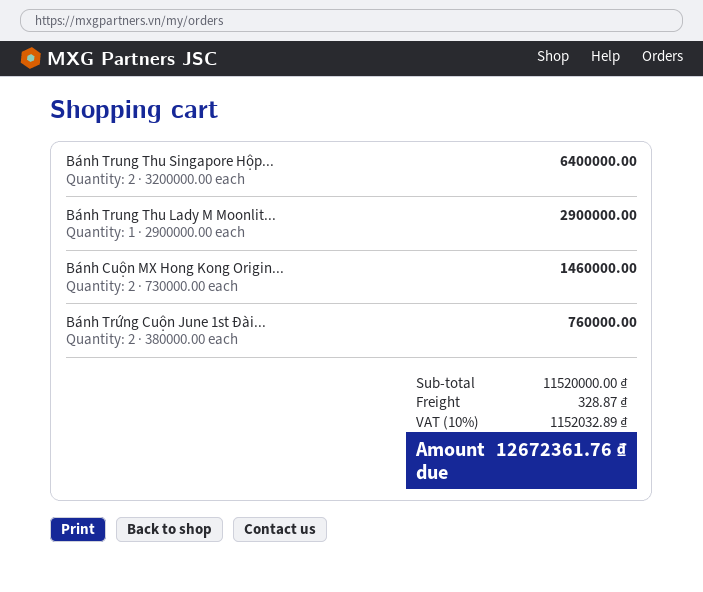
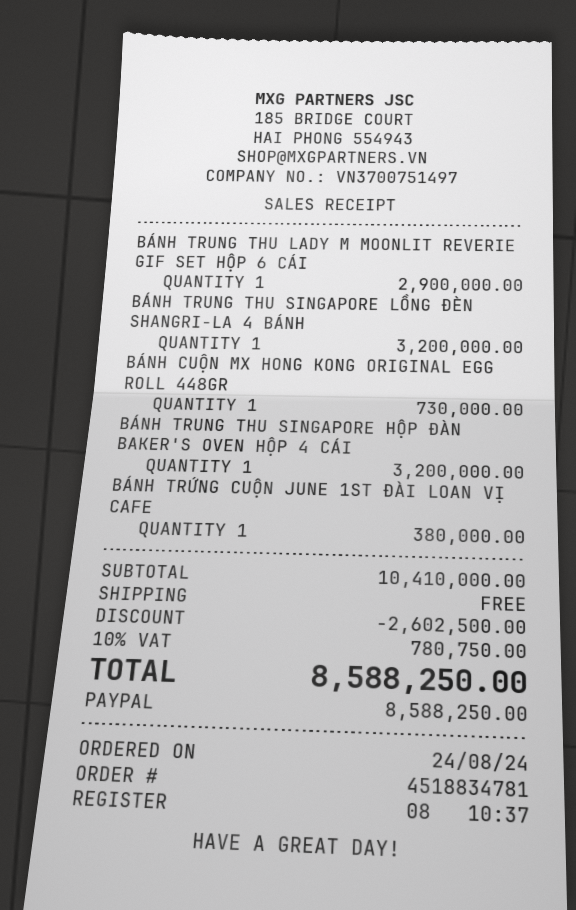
Bánh Trung Thu Singapore Hộp...: 2 for 6400000.00 -> 1 for 3200000.00
Bánh Cuộn MX Hong Kong Origin...: 2 for 1460000.00 -> 1 for 730000.00
Bánh Trứng Cuộn June 1st Đài...: 2 for 760000.00 -> 1 for 380000.00
BÁNH TRUNG THU SINGAPORE LỒNG ĐÈN SHANGRI-LA 4 BÁNH: none -> 1 for 3200000.00
subtotal: 11520000.00 -> 10410000.00
discount: none -> 2602500.00
shipping: 328.87 -> 0.00
tax: 10% = 1152032.89 -> 10% = 780750.00
total: 12672361.76 -> 8588250.00

